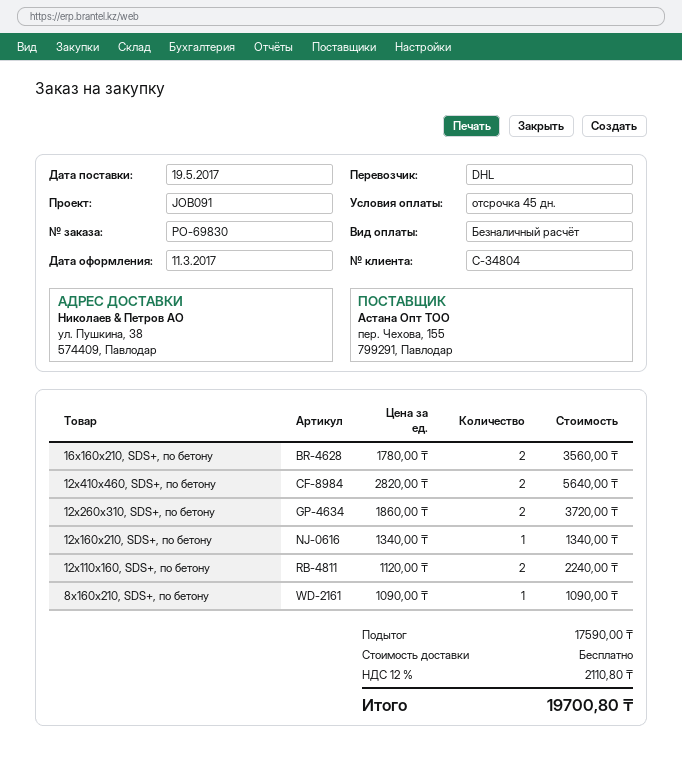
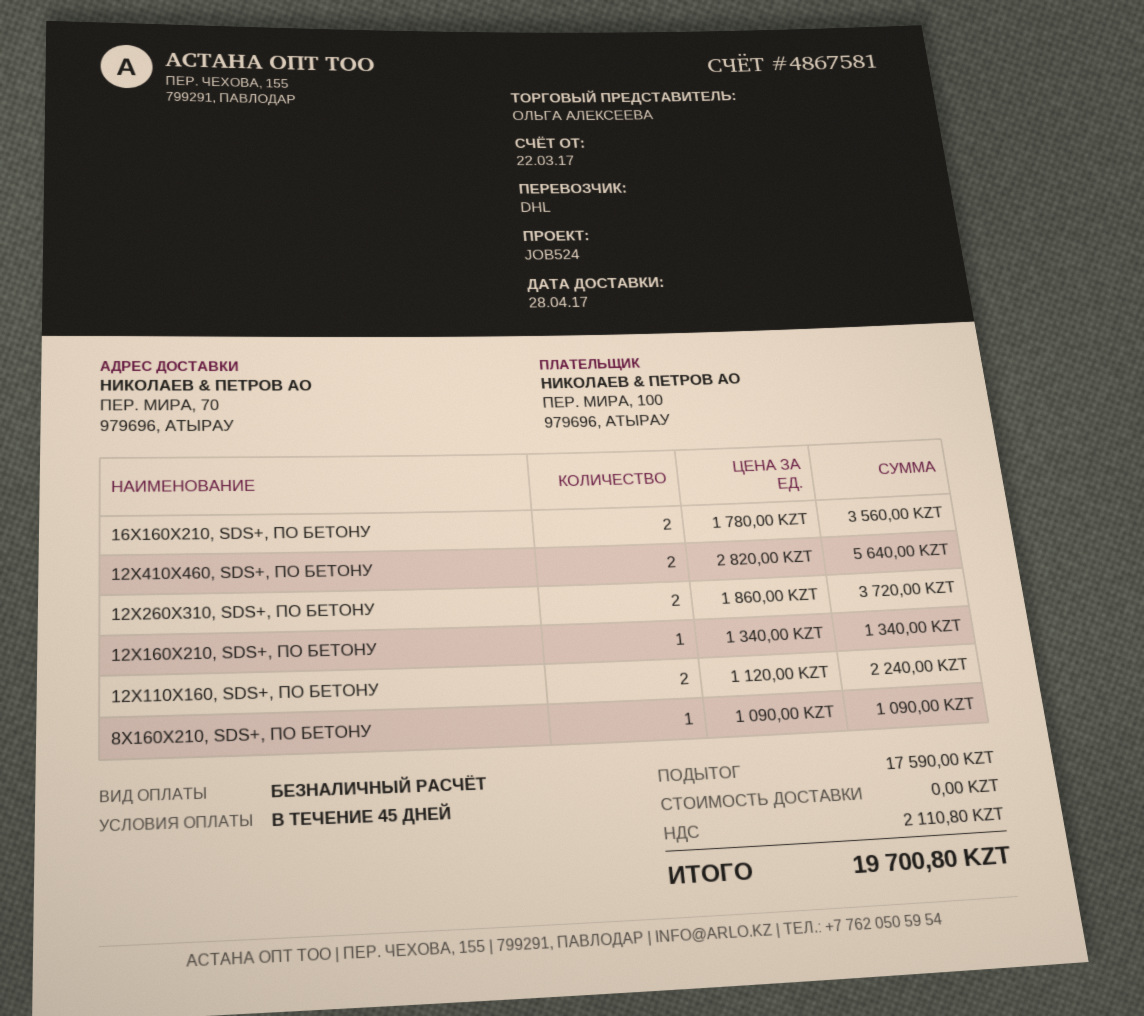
delivery date: 2017-05-19 -> 2017-04-28
reference: JOB091 -> JOB524
ship to: ул. Пушкина, 38, 574409, Павлодар -> ПЕР. МИРА, 70, 979696, АТЫРАУ

